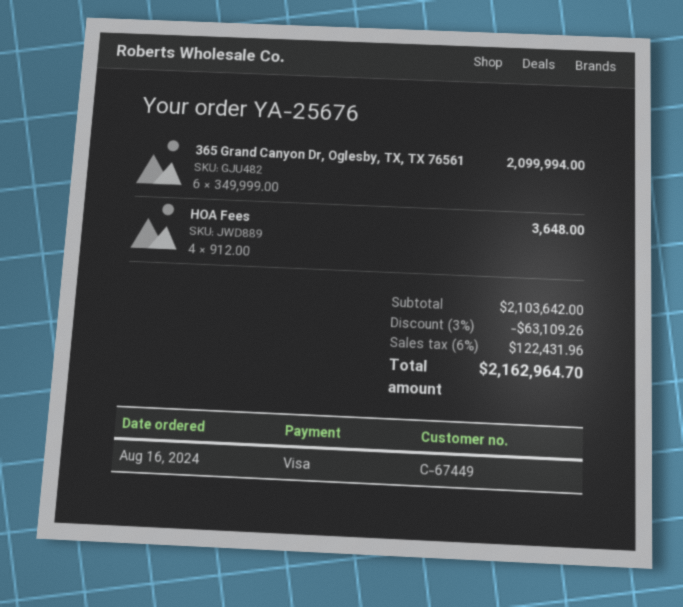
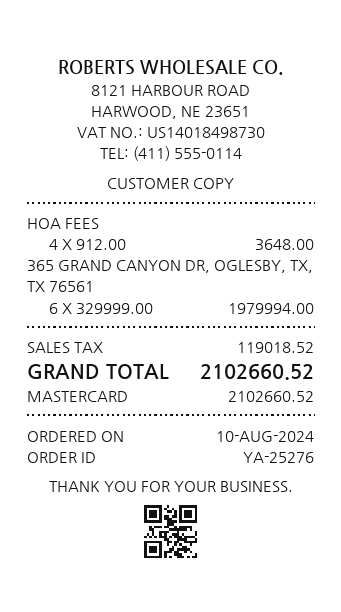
order number: YA-25676 -> YA-25276
order date: 2024-08-16 -> 2024-08-10
payment method: Visa -> Mastercard
365 Grand Canyon Dr, Oglesby, TX, TX 76561: 6 x 349999.00 = 2099994.00 -> 6 x 329999.00 = 1979994.00
discount: 3% = 63109.26 -> none
tax: 122431.96 -> 119018.52
total: 2162964.70 -> 2102660.52

